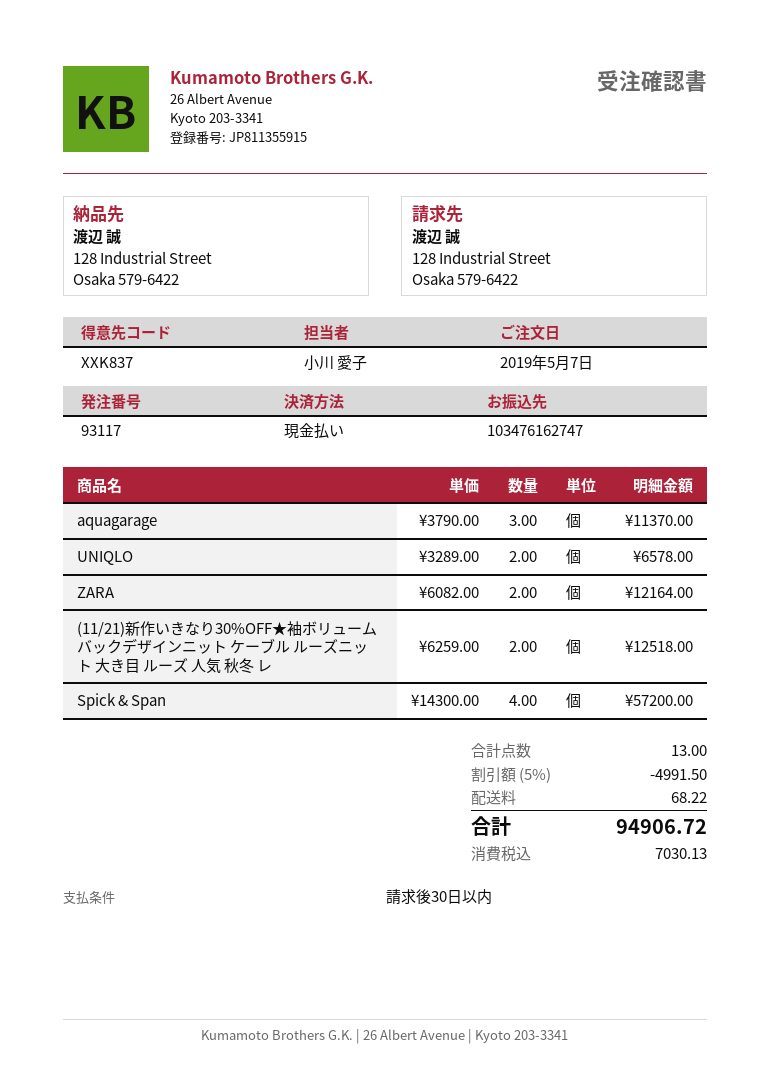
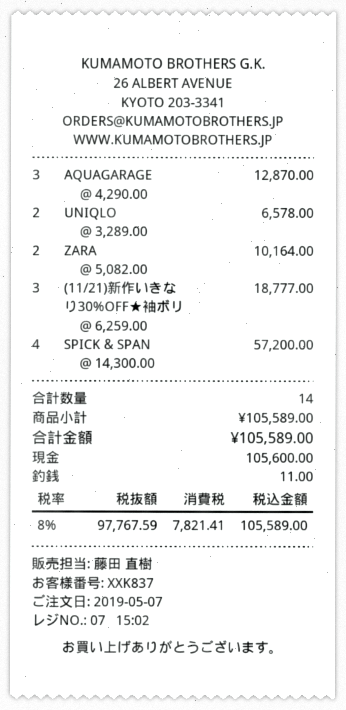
sales rep: 小川 愛子 -> 藤田 直樹
aquagarage: 3 x 3790.00 = 11370.00 -> 3 x 4290.00 = 12870.00
ZARA: 2 x 6082.00 = 12164.00 -> 2 x 5082.00 = 10164.00
(11/21)新作いきなり30%OFF★袖ボリュームバックデザインニット ケーブル ルーズニット 大き目 ルーズ 人気 秋冬 レ: 2 x 6259.00 = 12518.00 -> 3 x 6259.00 = 18777.00
total quantity: 13 -> 14
discount: 5% = 4991.50 -> none
shipping: 68.22 -> none
tax: 7030.13 -> 7821.41
total: 94906.72 -> 105589.00

